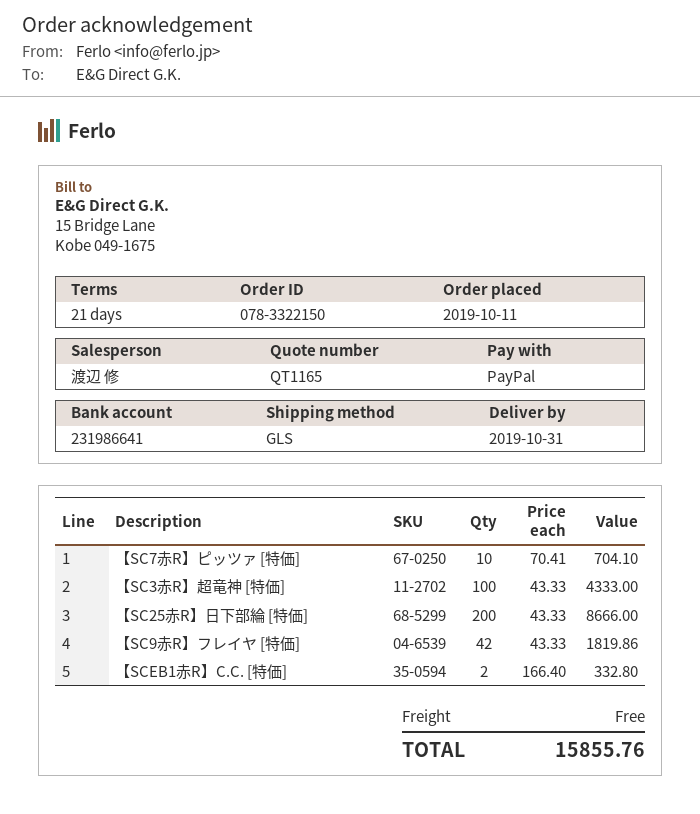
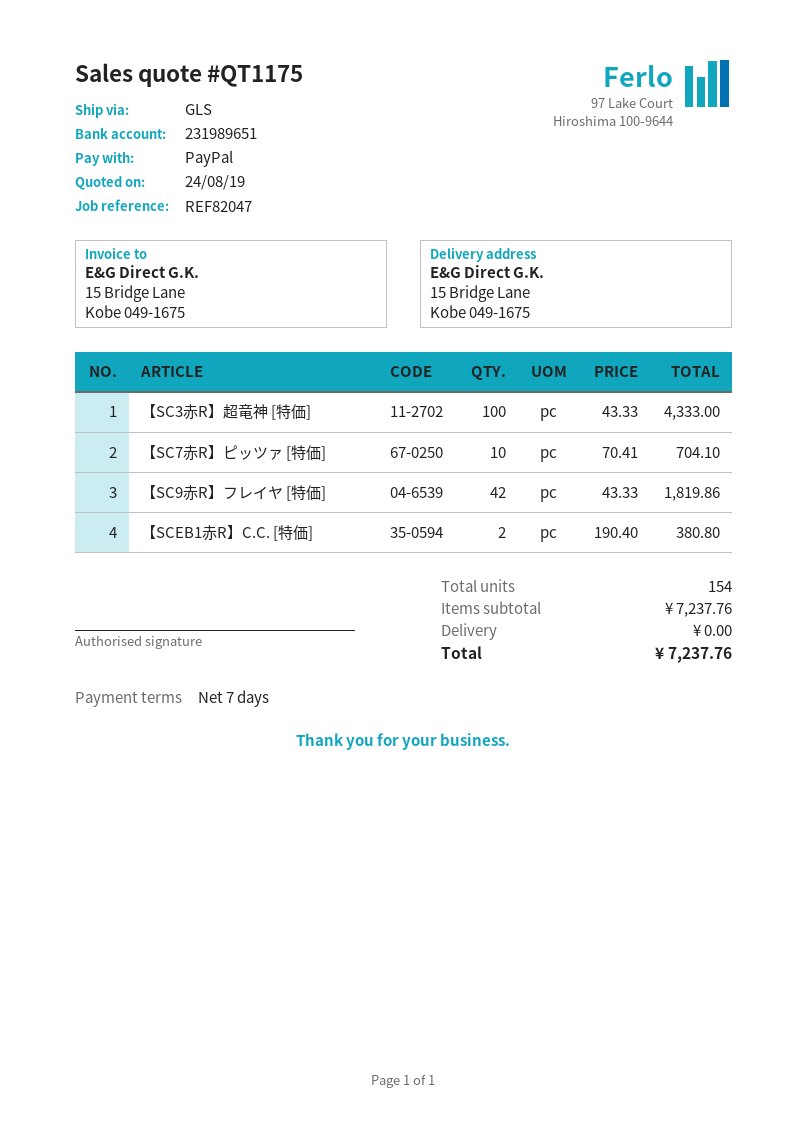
quote number: QT1165 -> QT1175
payment terms: 21 days -> 7 days
bank account: 231986641 -> 231989651
【SC25赤R】日下部綸 [特価]: 200 x 43.33 = 8666.00 -> none
【SCEB1赤R】C.C. [特価]: 2 x 166.40 = 332.80 -> 2 x 190.40 = 380.80
total: 15855.76 -> 7237.76

